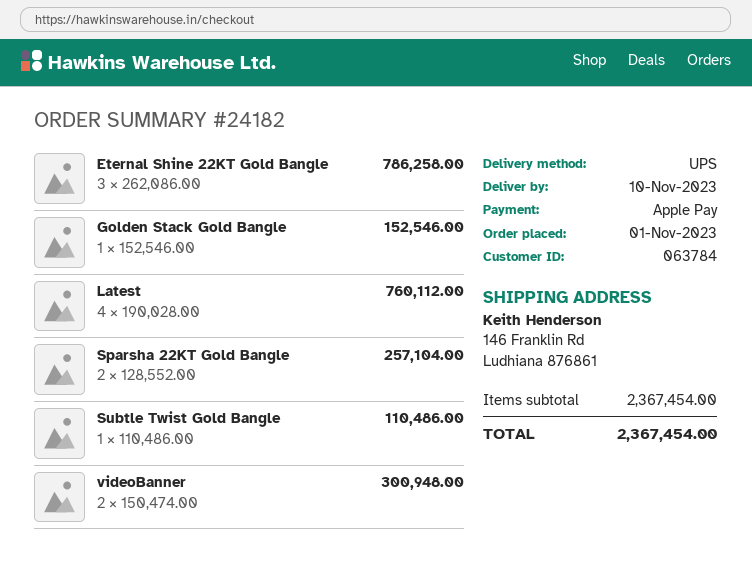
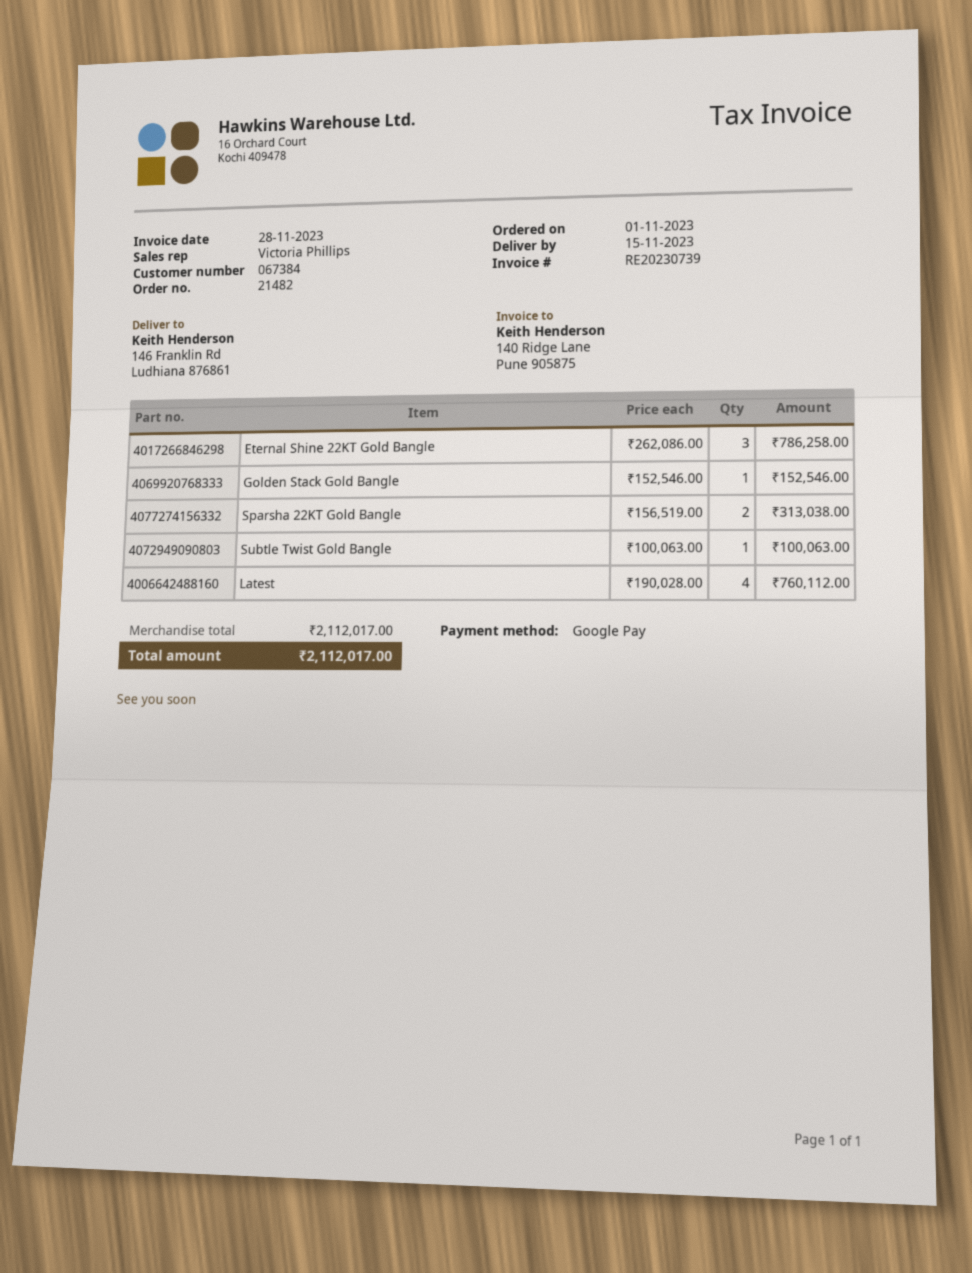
order number: 24182 -> 21482
delivery date: 2023-11-10 -> 2023-11-15
customer number: 063784 -> 067384
payment method: Apple Pay -> Google Pay
Sparsha 22KT Gold Bangle: 2 x 128552.00 = 257104.00 -> 2 x 156519.00 = 313038.00
Subtle Twist Gold Bangle: 1 x 110486.00 = 110486.00 -> 1 x 100063.00 = 100063.00
videoBanner: 2 x 150474.00 = 300948.00 -> none
subtotal: 2367454.00 -> 2112017.00
total: 2367454.00 -> 2112017.00

